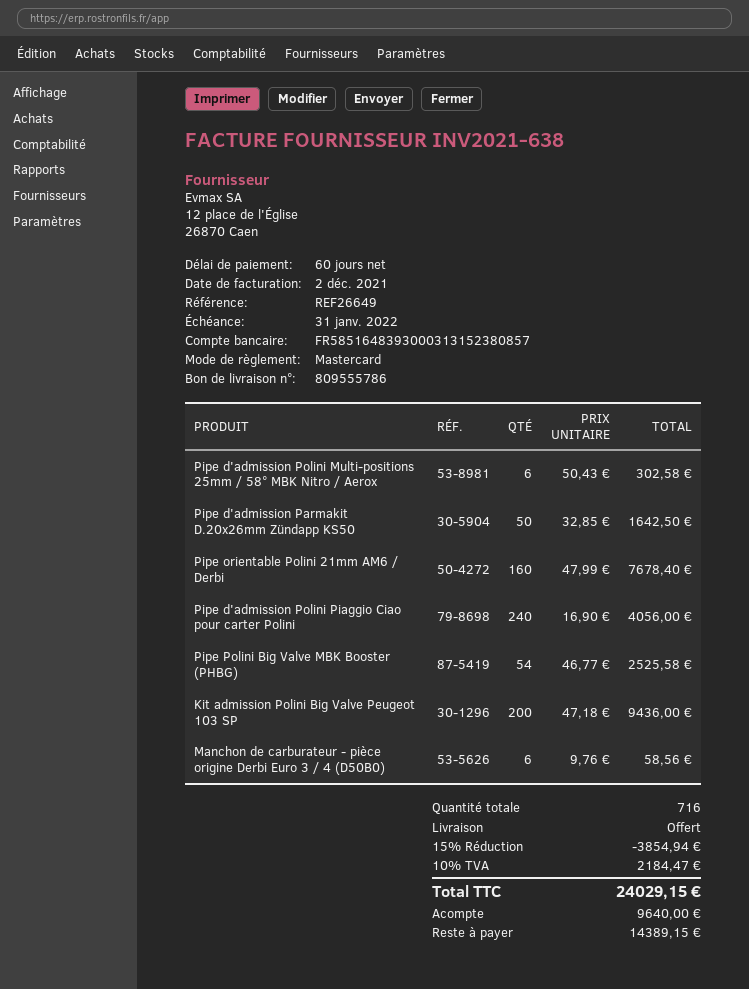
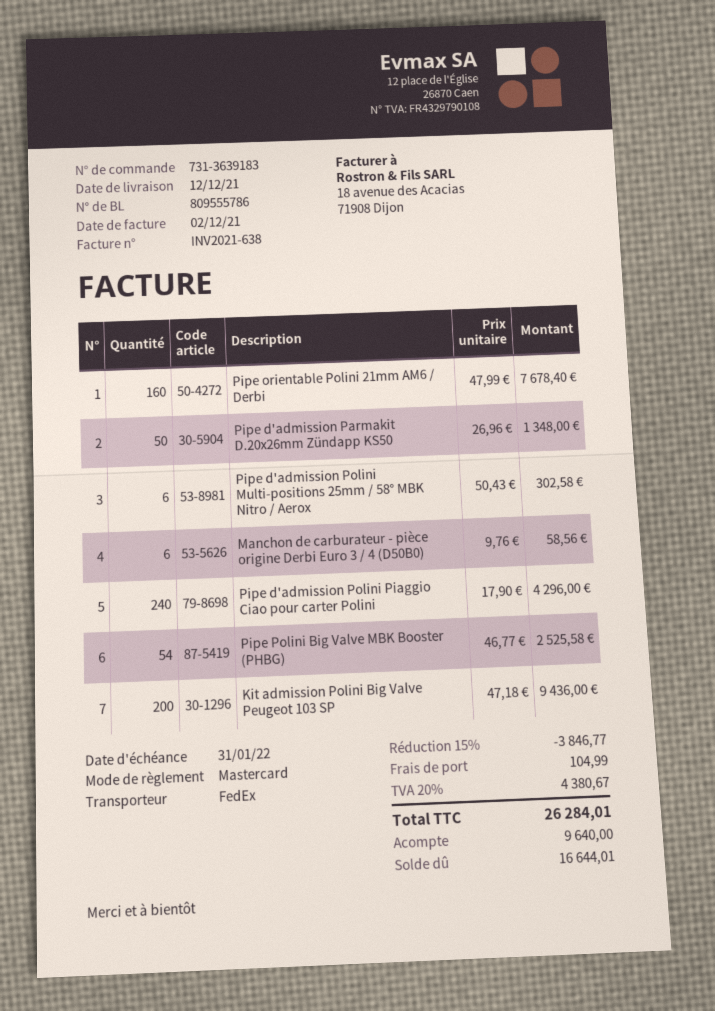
Pipe d'admission Parmakit D.20x26mm Zündapp KS50: 50 x 32.85 = 1642.50 -> 50 x 26.96 = 1348.00
Pipe d'admission Polini Piaggio Ciao pour carter Polini: 240 x 16.90 = 4056.00 -> 240 x 17.90 = 4296.00
discount: 15% = 3854.94 -> 15% = 3846.77
shipping: 0.00 -> 104.99
tax: 10% = 2184.47 -> 20% = 4380.67
total: 24029.15 -> 26284.01
balance: 14389.15 -> 16644.01

